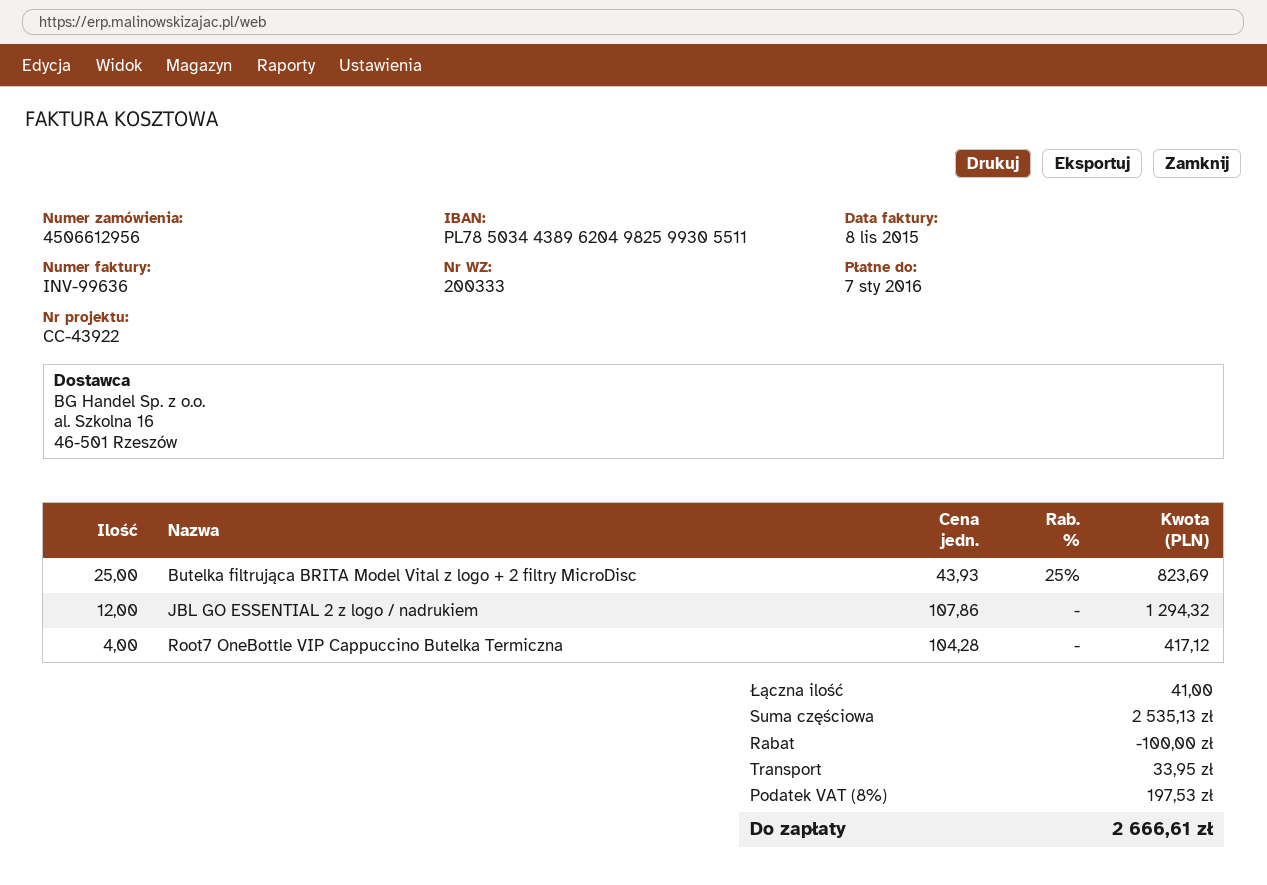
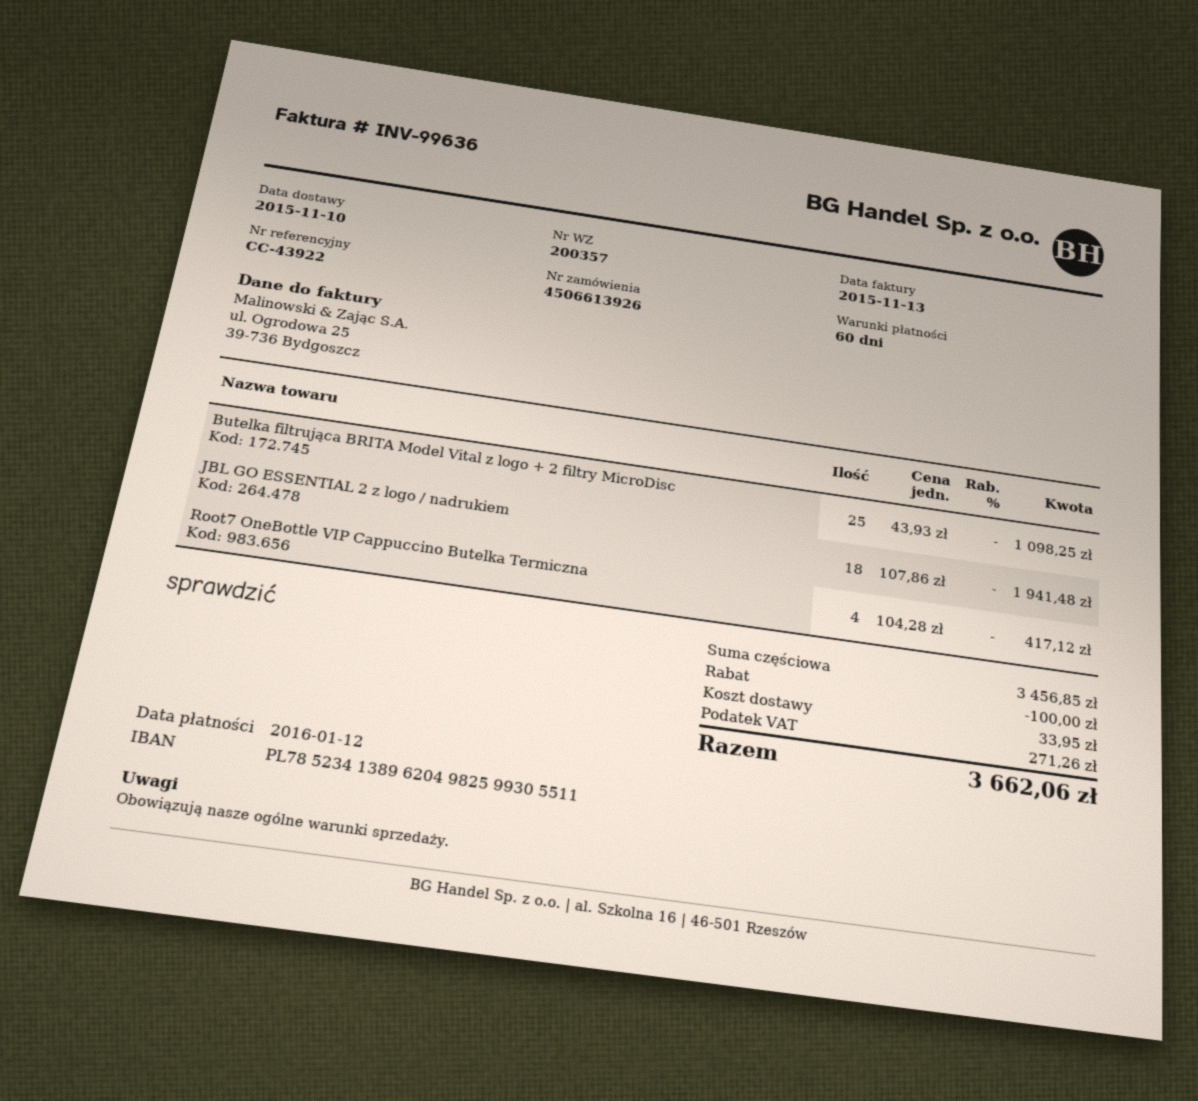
order number: 4506612956 -> 4506613926
delivery note number: 200333 -> 200357
invoice date: 2015-11-08 -> 2015-11-13
due date: 2016-01-07 -> 2016-01-12
bank account: PL78503443896204982599305511 -> PL78523413896204982599305511
Butelka filtrująca BRITA Model Vital z logo + 2 filtry MicroDisc: 25 x 43.93 - 25% = 823.69 -> 25 x 43.93 = 1098.25
JBL GO ESSENTIAL 2 z logo / nadrukiem: 12 x 107.86 = 1294.32 -> 18 x 107.86 = 1941.48
subtotal: 2535.13 -> 3456.85
tax: 197.53 -> 271.26
total: 2666.61 -> 3662.06

